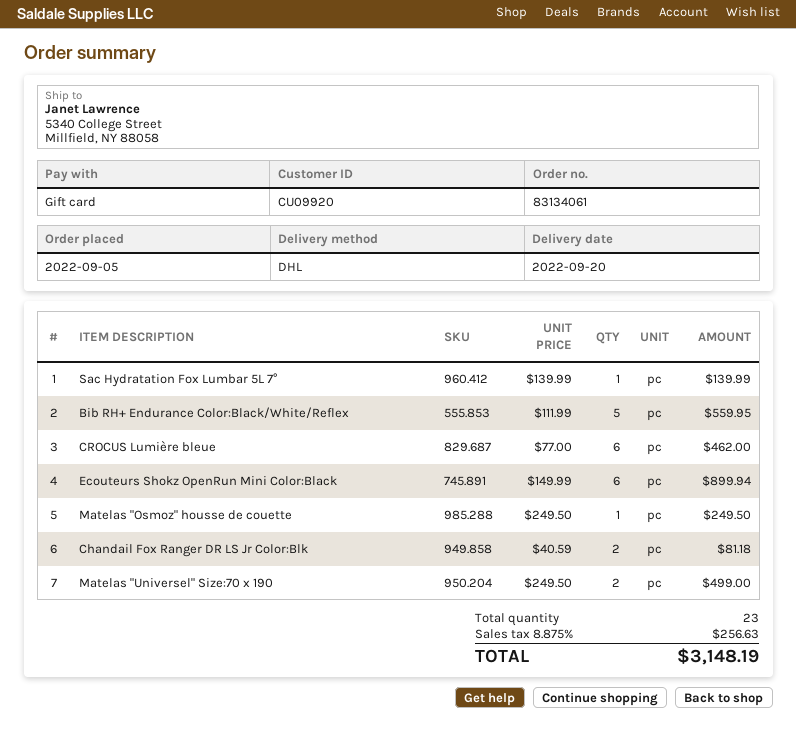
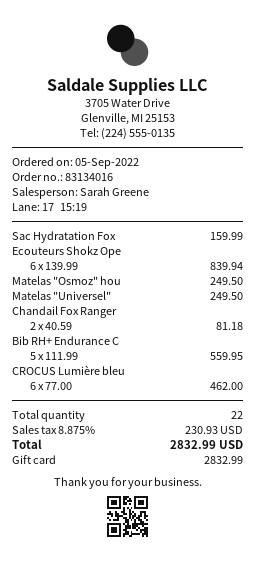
order number: 83134061 -> 83134016
Sac Hydratation Fox Lumbar 5L 7°: 1 x 139.99 = 139.99 -> 1 x 159.99 = 159.99
Ecouteurs Shokz OpenRun Mini Color:Black: 6 x 149.99 = 899.94 -> 6 x 139.99 = 839.94
Matelas "Universel" Size:70 x 190: 2 x 249.50 = 499.00 -> 1 x 249.50 = 249.50
total quantity: 23 -> 22
tax: 8.875% = 256.63 -> 8.875% = 230.93
total: 3148.19 -> 2832.99

